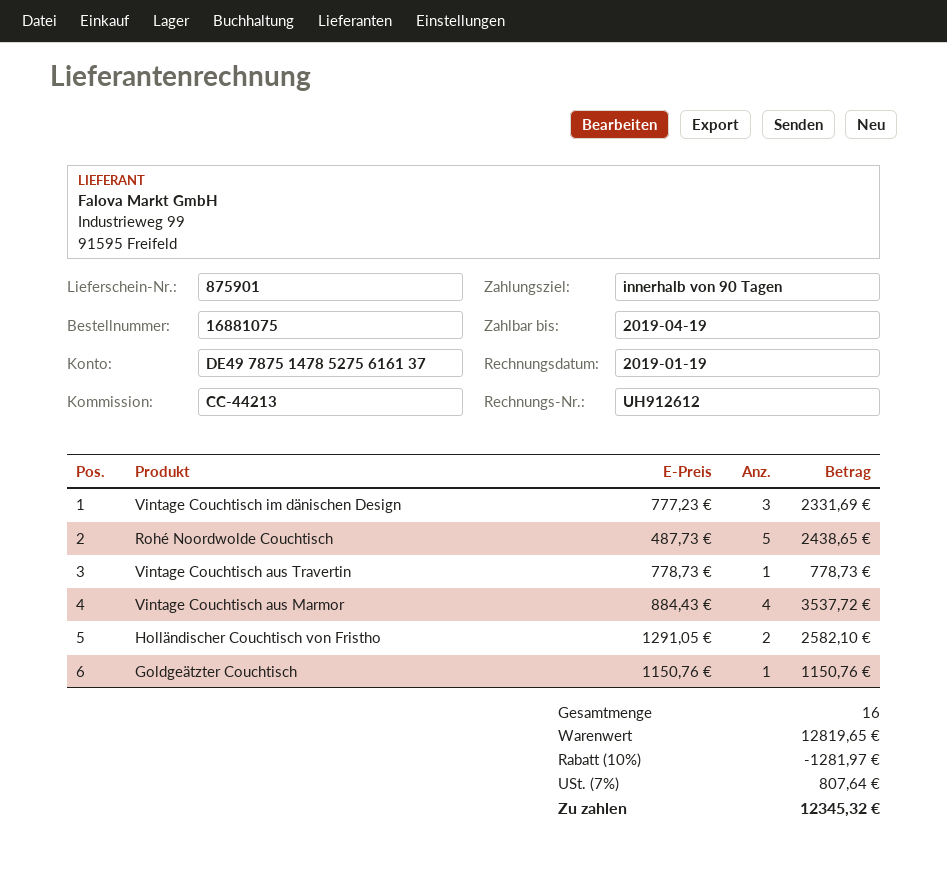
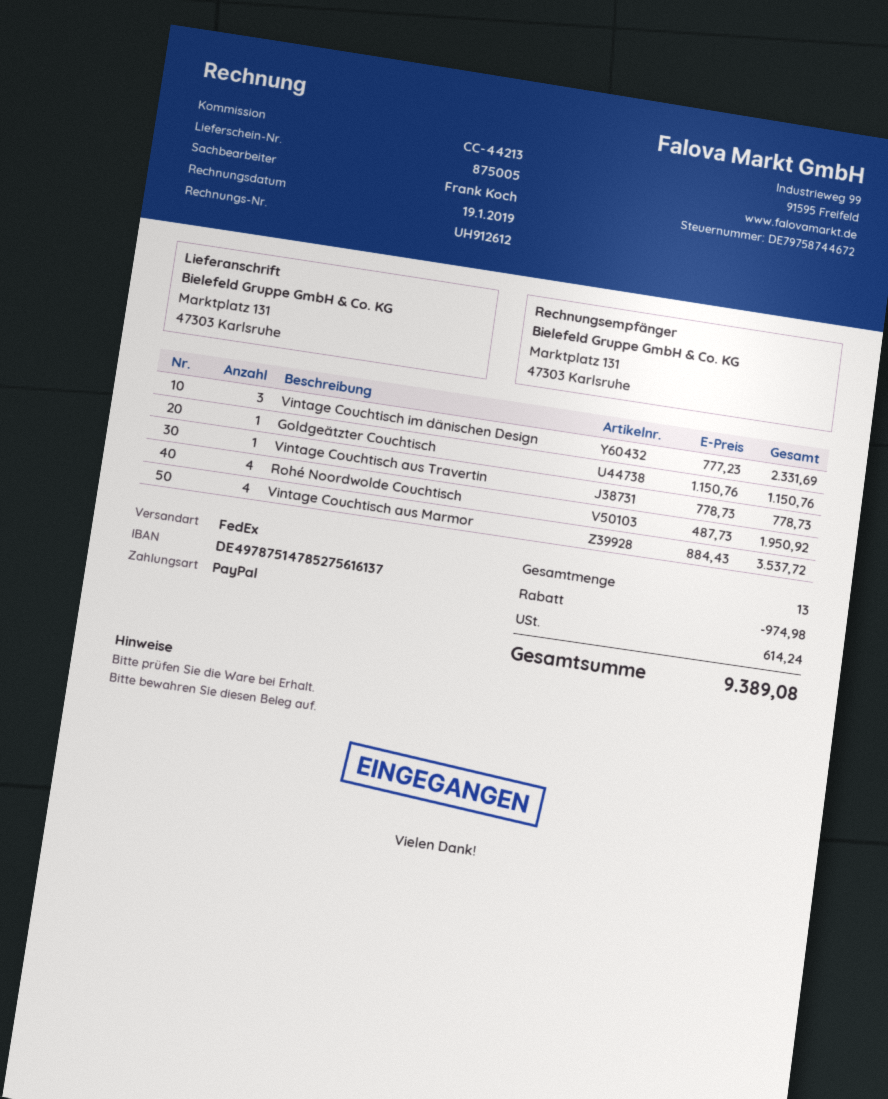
delivery note number: 875901 -> 875005
Rohé Noordwolde Couchtisch: 5 x 487.73 = 2438.65 -> 4 x 487.73 = 1950.92
Holländischer Couchtisch von Fristho: 2 x 1291.05 = 2582.10 -> none
total quantity: 16 -> 13
discount: 1281.97 -> 974.98
tax: 807.64 -> 614.24
total: 12345.32 -> 9389.08

